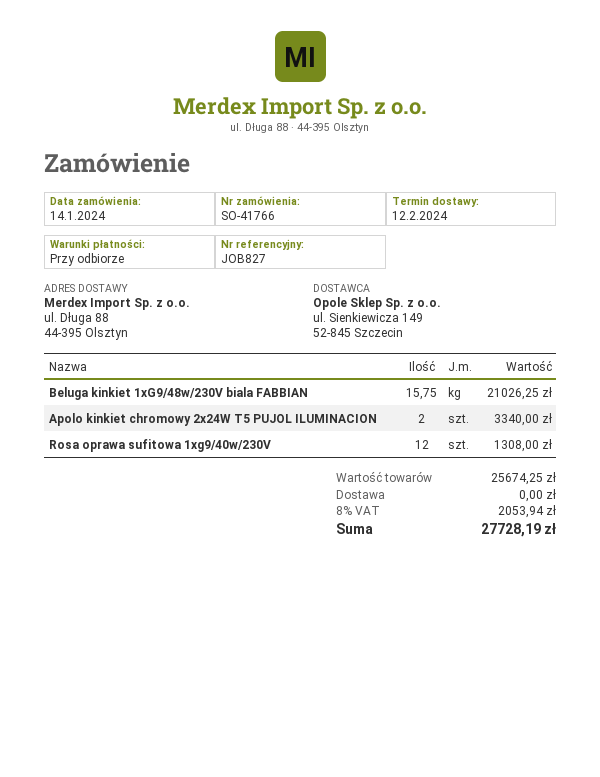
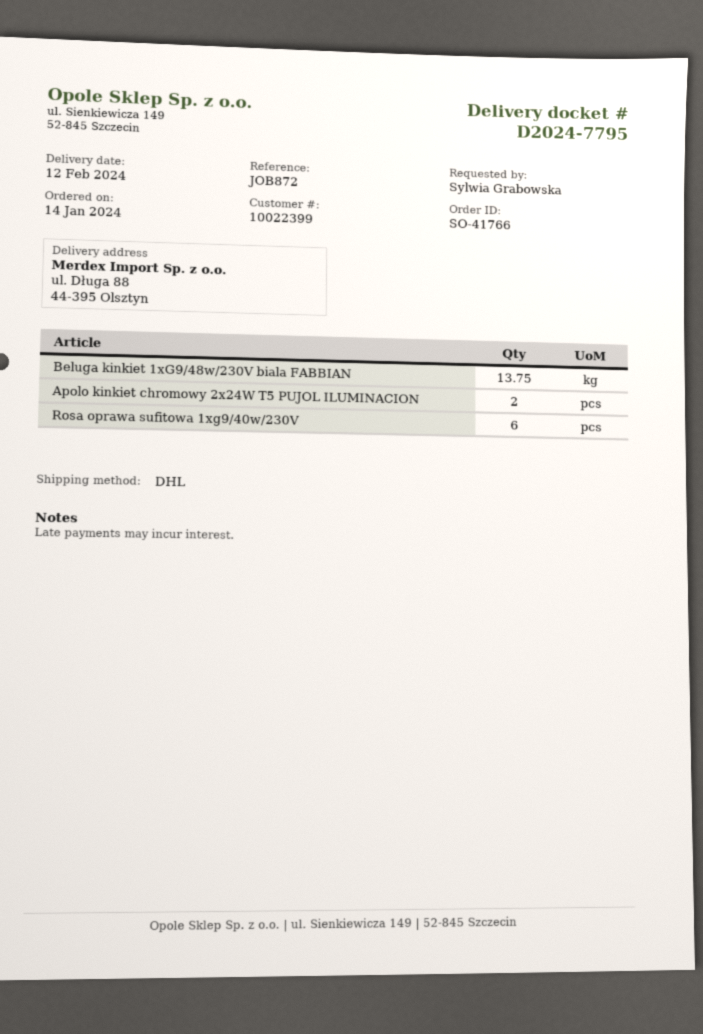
reference: JOB827 -> JOB872
Beluga kinkiet 1xG9/48w/230V biala FABBIAN: 15.75 -> 13.75
Rosa oprawa sufitowa 1xg9/40w/230V: 12 -> 6

